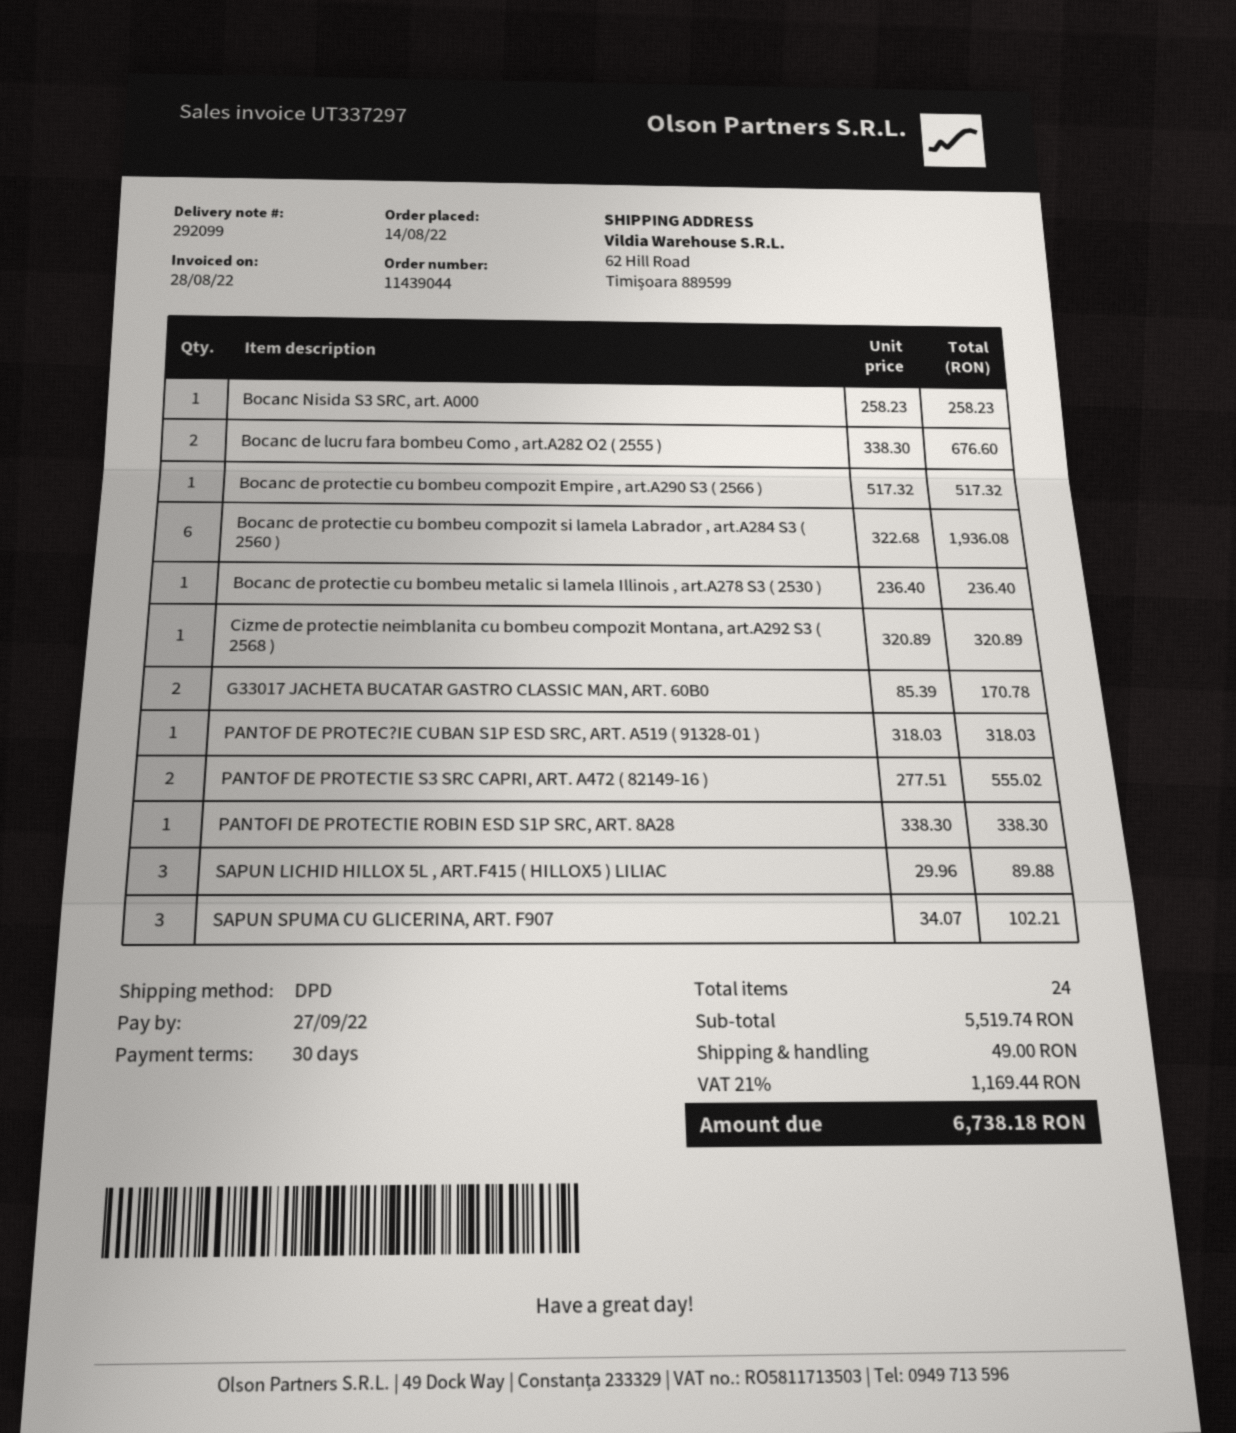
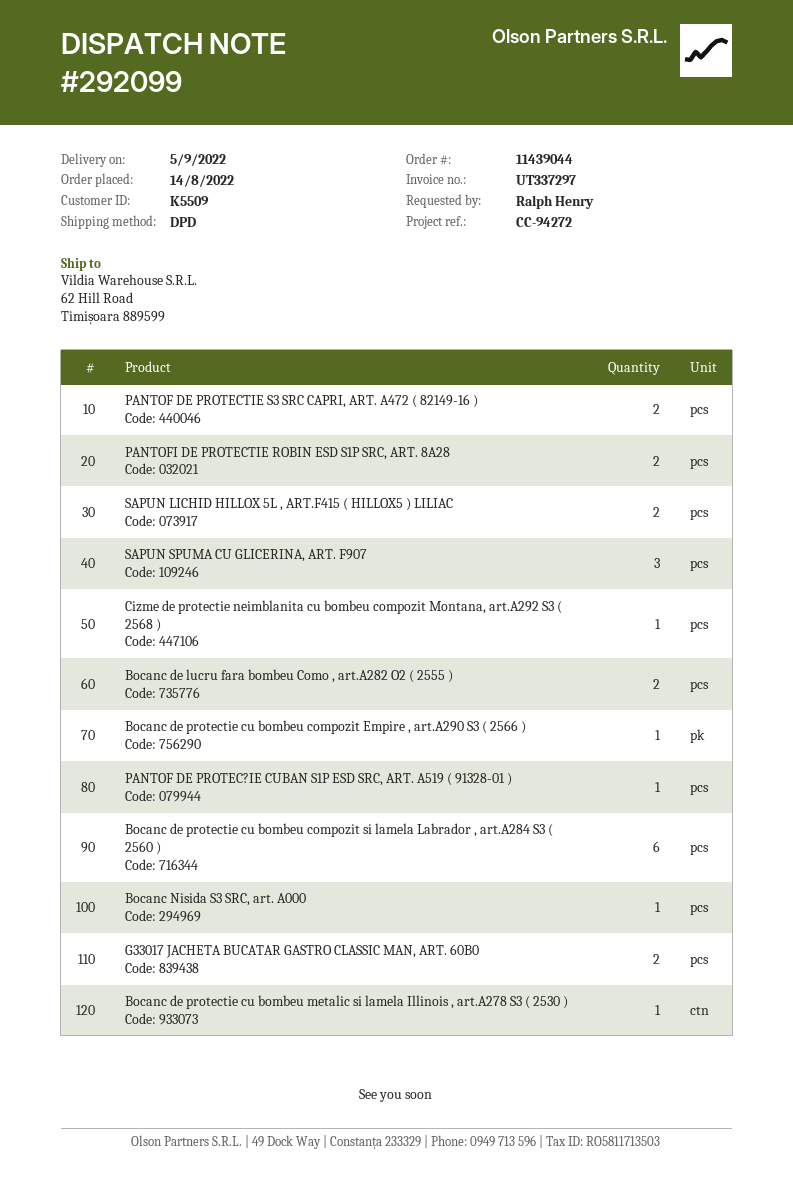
PANTOFI DE PROTECTIE ROBIN ESD S1P SRC, ART. 8A28: 1 -> 2
SAPUN LICHID HILLOX 5L , ART.F415 ( HILLOX5 ) LILIAC: 3 -> 2

